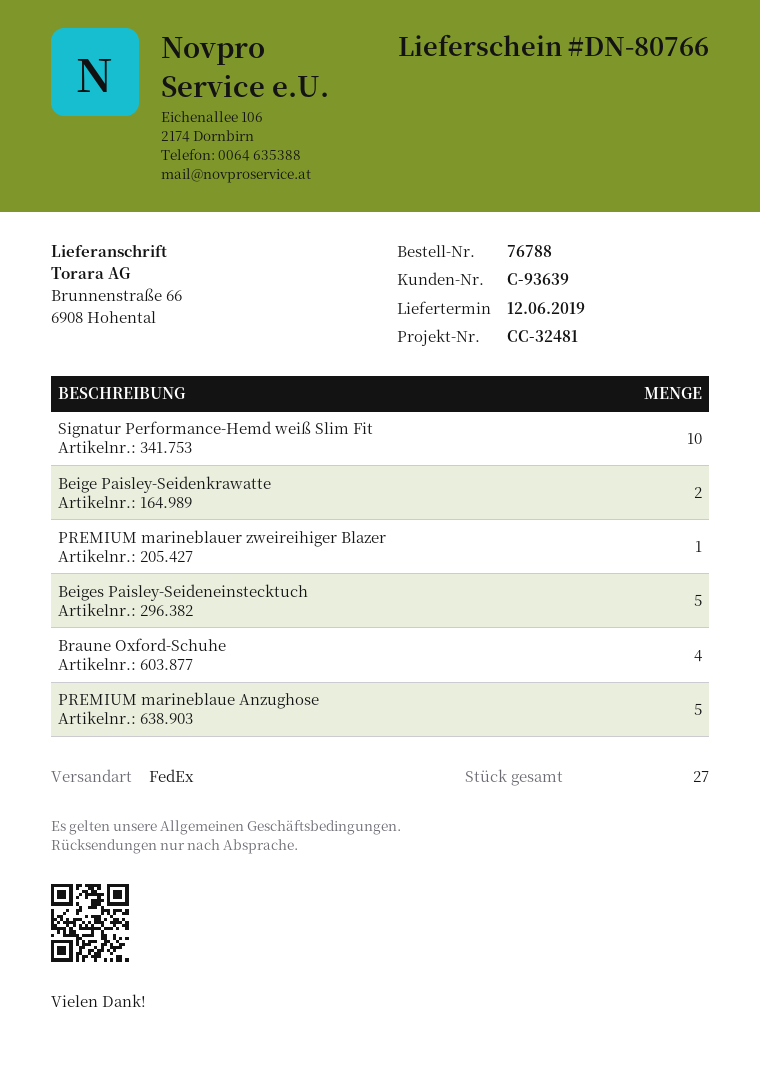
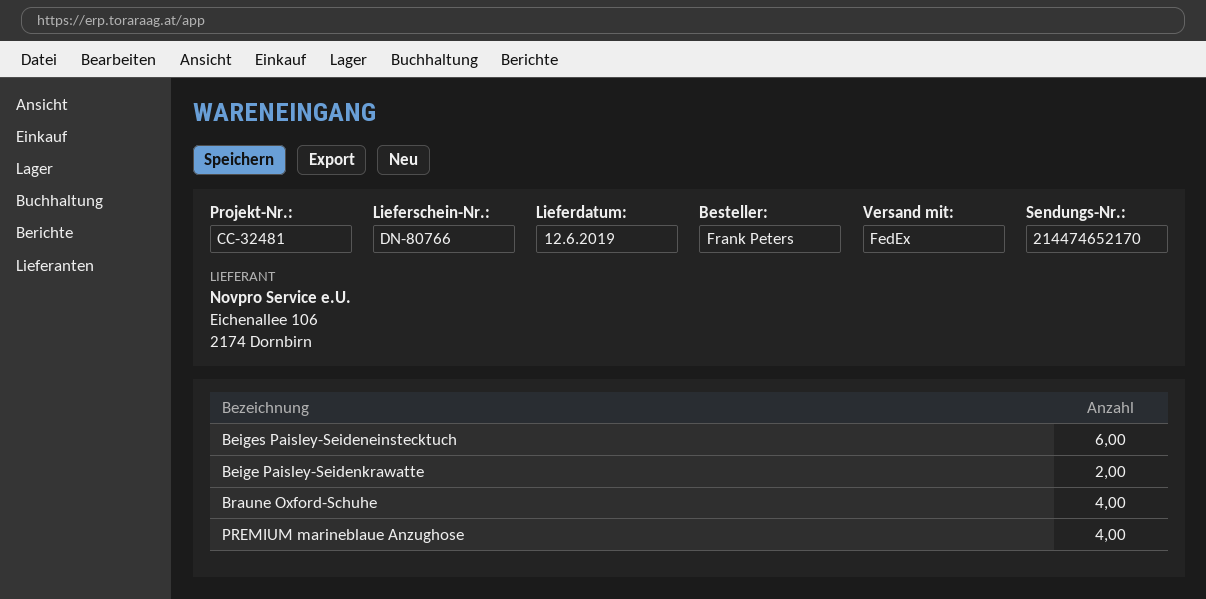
Signatur Performance-Hemd weiß Slim Fit: 10 -> none
PREMIUM marineblauer zweireihiger Blazer: 1 -> none
Beiges Paisley-Seideneinstecktuch: 5 -> 6
PREMIUM marineblaue Anzughose: 5 -> 4

